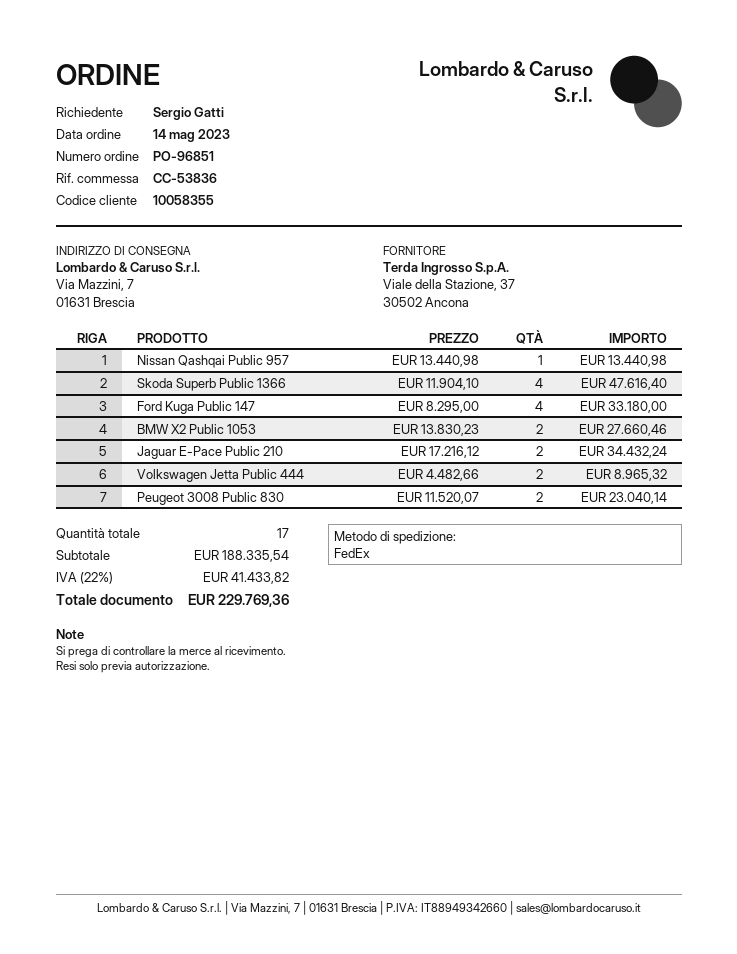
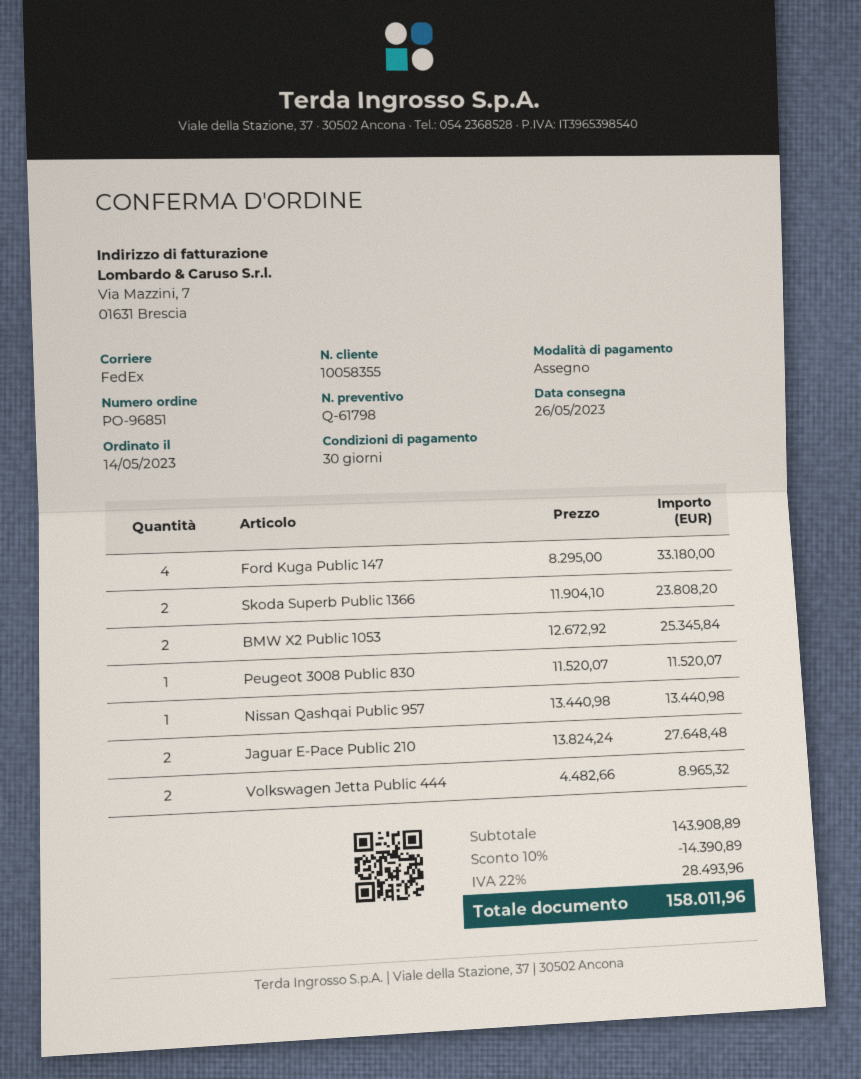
Skoda Superb Public 1366: 4 x 11904.10 = 47616.40 -> 2 x 11904.10 = 23808.20
BMW X2 Public 1053: 2 x 13830.23 = 27660.46 -> 2 x 12672.92 = 25345.84
Jaguar E-Pace Public 210: 2 x 17216.12 = 34432.24 -> 2 x 13824.24 = 27648.48
Peugeot 3008 Public 830: 2 x 11520.07 = 23040.14 -> 1 x 11520.07 = 11520.07
subtotal: 188335.54 -> 143908.89
discount: none -> 10% = 14390.89
tax: 22% = 41433.82 -> 22% = 28493.96
total: 229769.36 -> 158011.96

